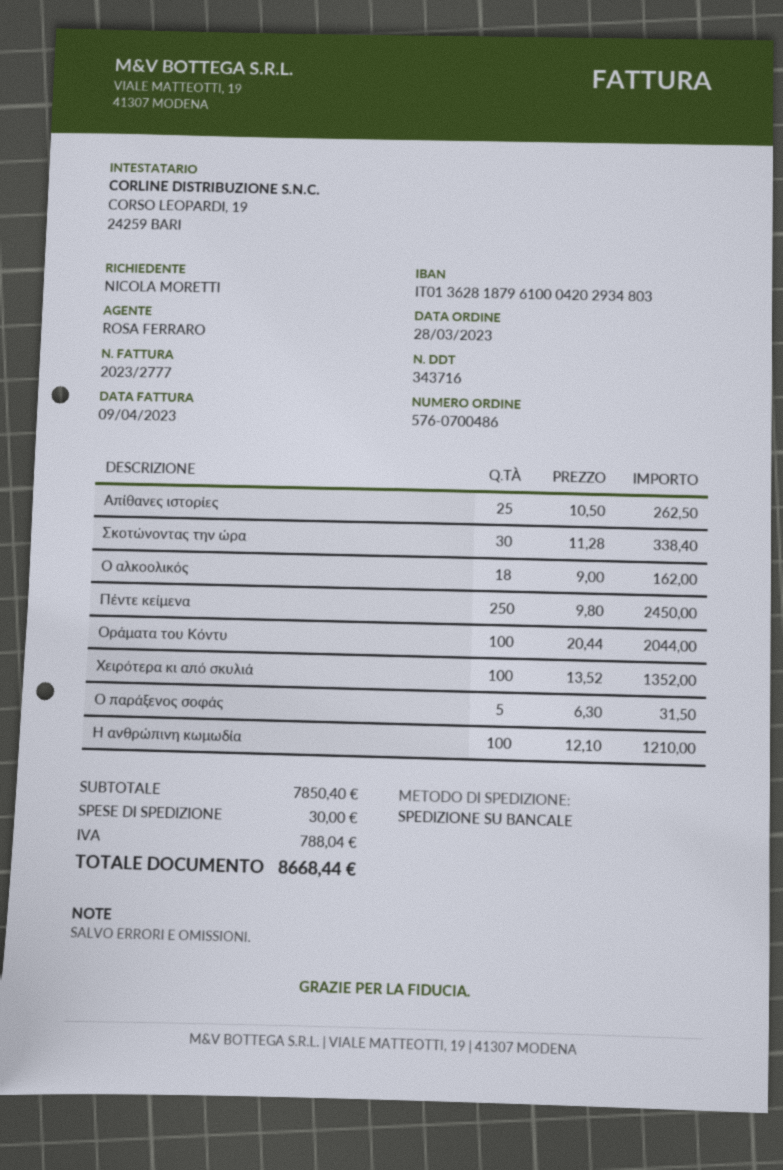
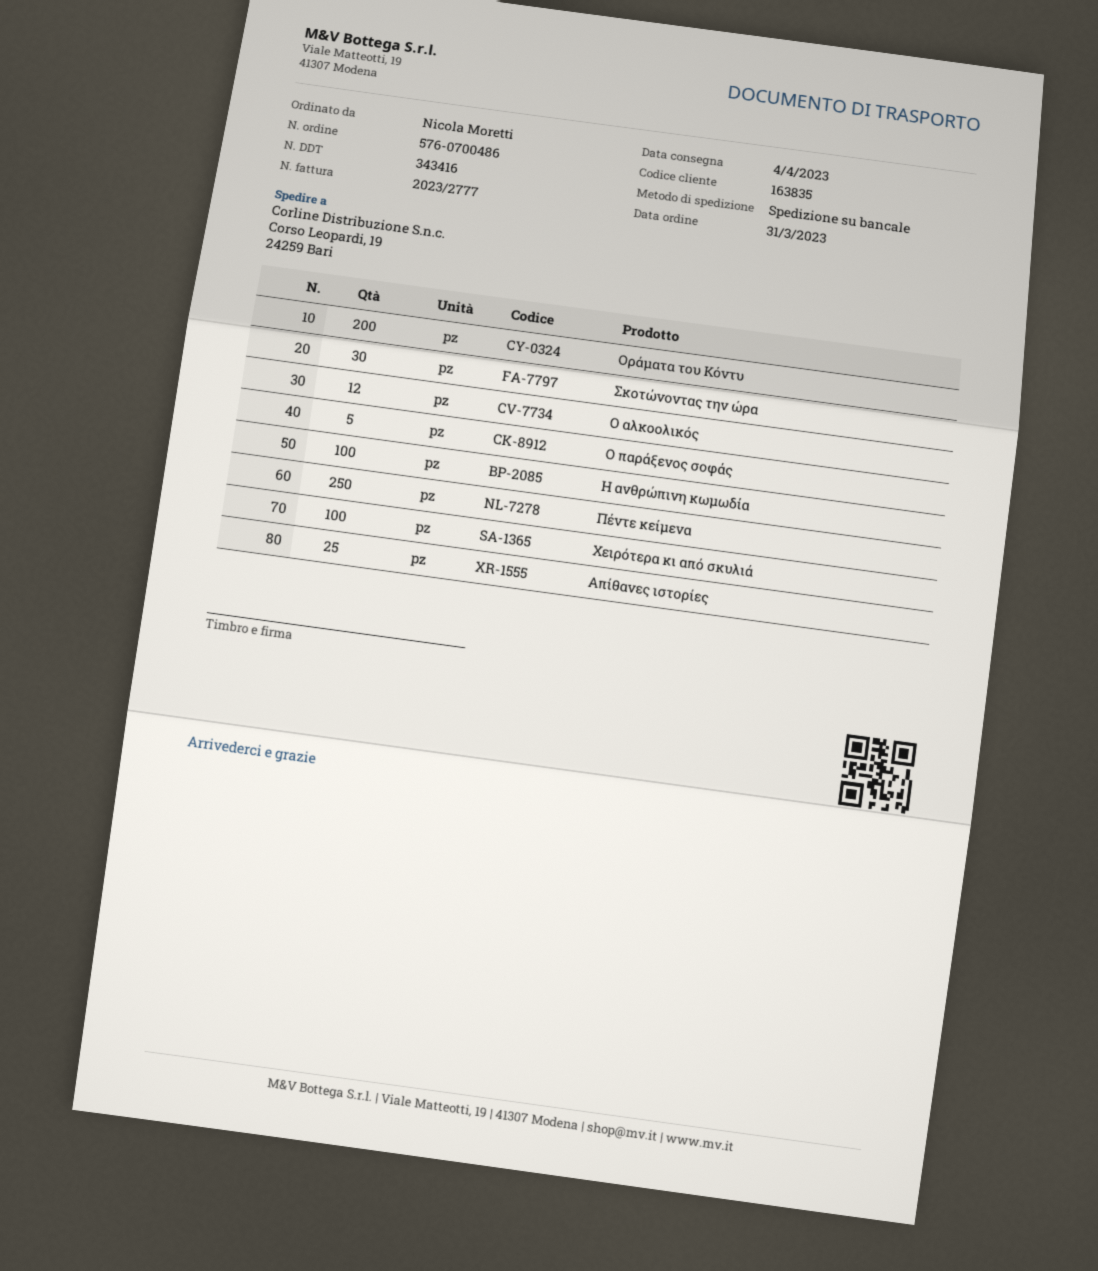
order date: 2023-03-28 -> 2023-03-31
delivery note number: 343716 -> 343416
Ο αλκοολικός: 18 -> 12
Οράματα του Κόντυ: 100 -> 200

